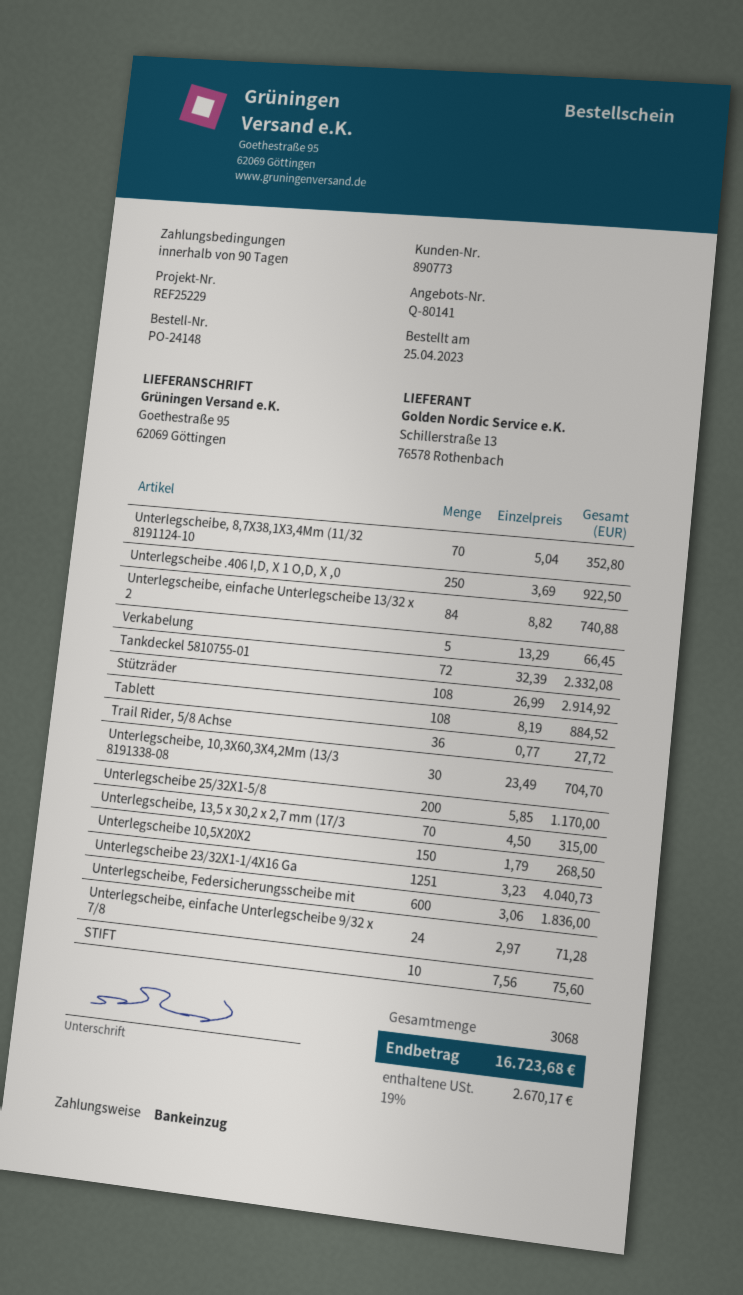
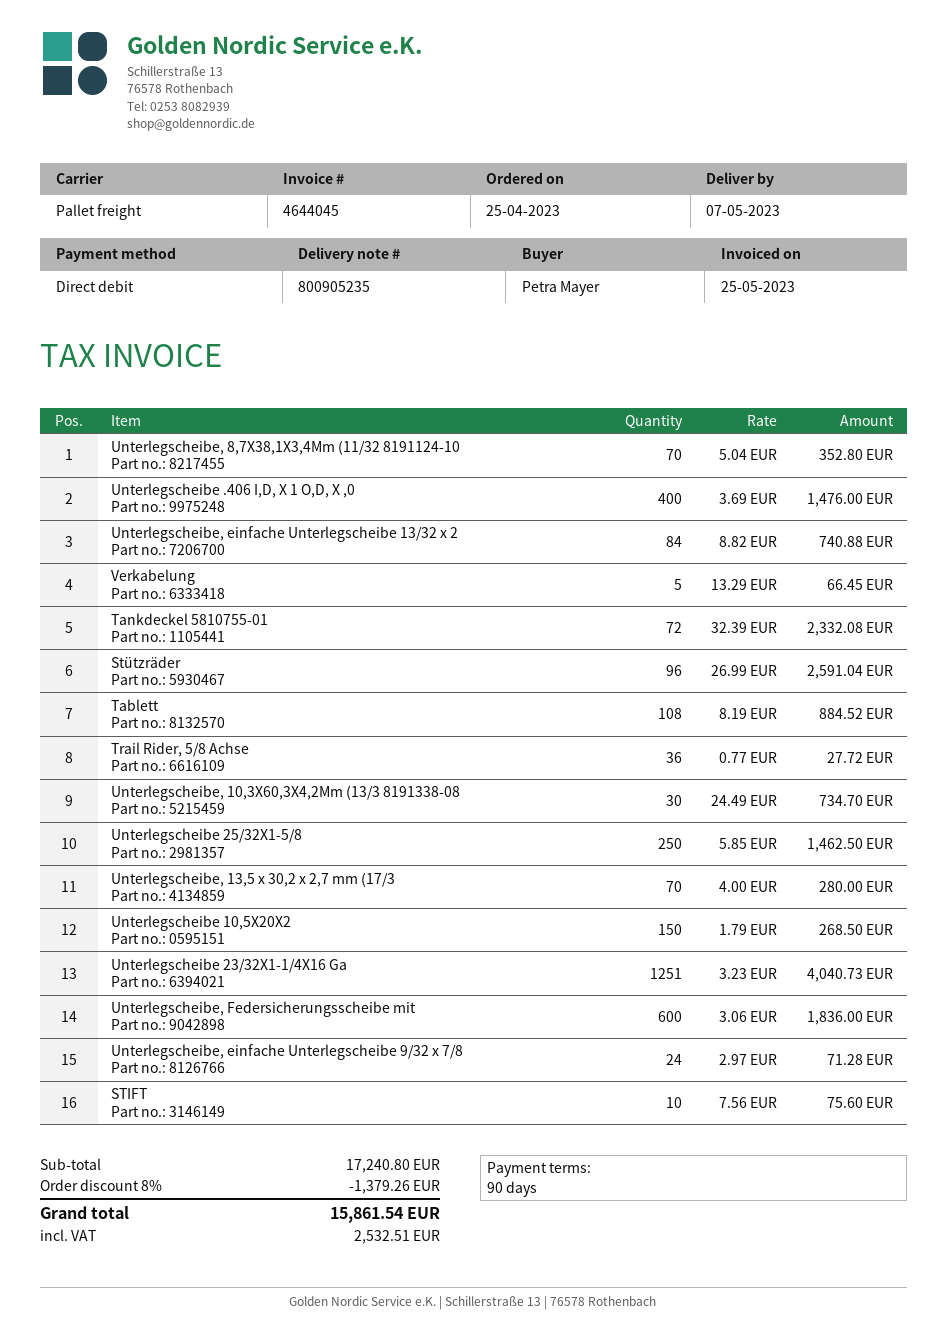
Unterlegscheibe .406 I,D, X 1 O,D, X ,0: 250 x 3.69 = 922.50 -> 400 x 3.69 = 1476.00
Stützräder: 108 x 26.99 = 2914.92 -> 96 x 26.99 = 2591.04
Unterlegscheibe, 10,3X60,3X4,2Mm (13/3 8191338-08: 30 x 23.49 = 704.70 -> 30 x 24.49 = 734.70
Unterlegscheibe 25/32X1-5/8: 200 x 5.85 = 1170.00 -> 250 x 5.85 = 1462.50
Unterlegscheibe, 13,5 x 30,2 x 2,7 mm (17/3: 70 x 4.50 = 315.00 -> 70 x 4.00 = 280.00
discount: none -> 8% = 1379.26
tax: 2670.17 -> 2532.51
total: 16723.68 -> 15861.54

